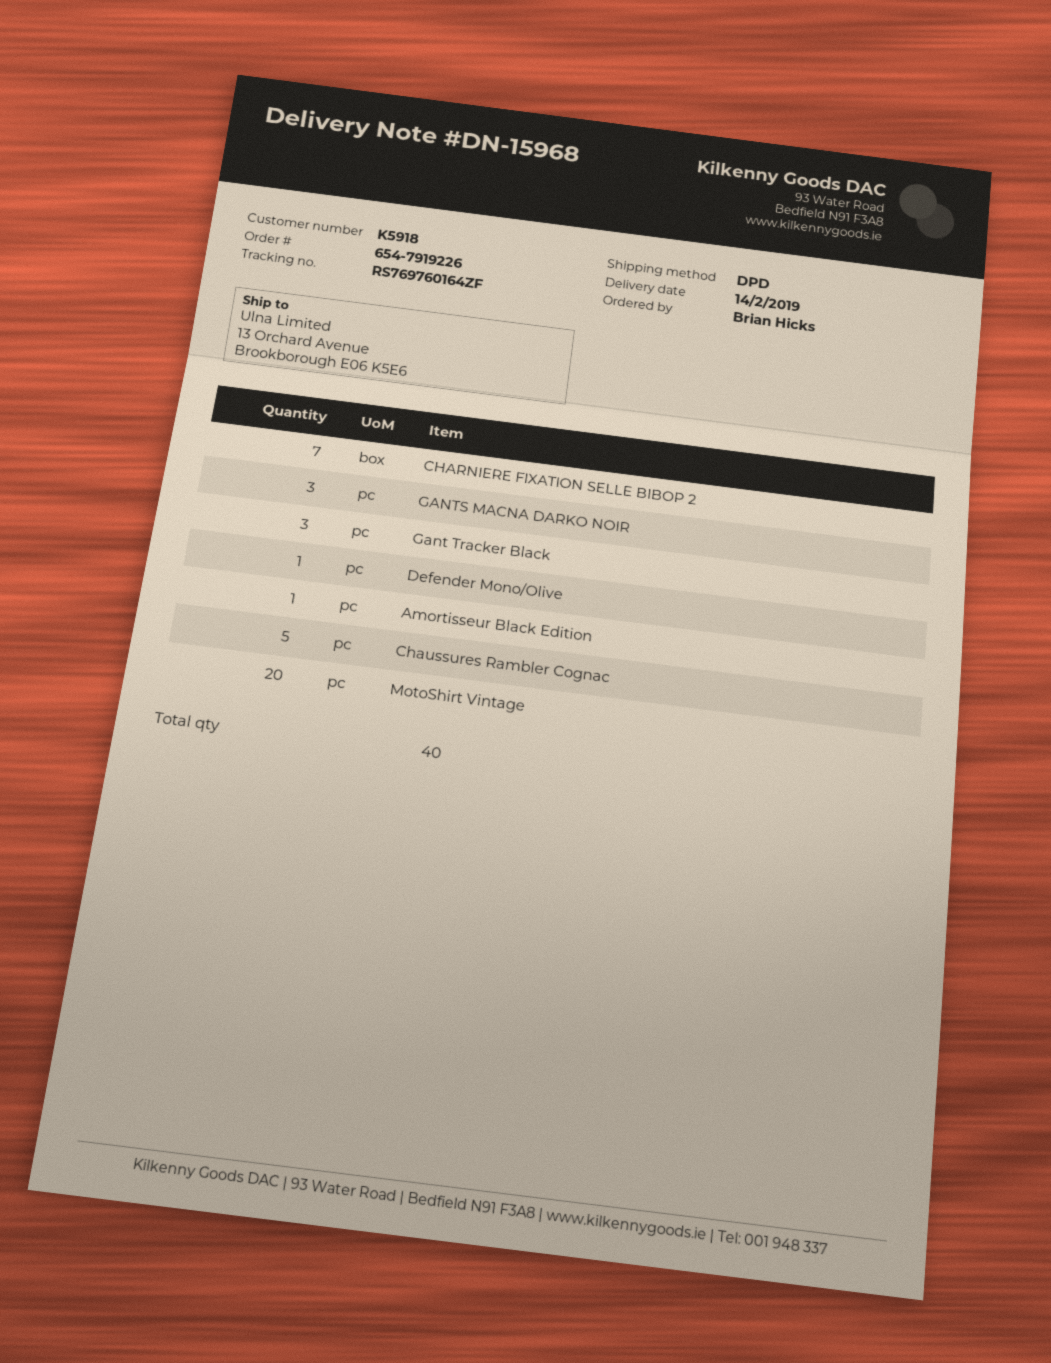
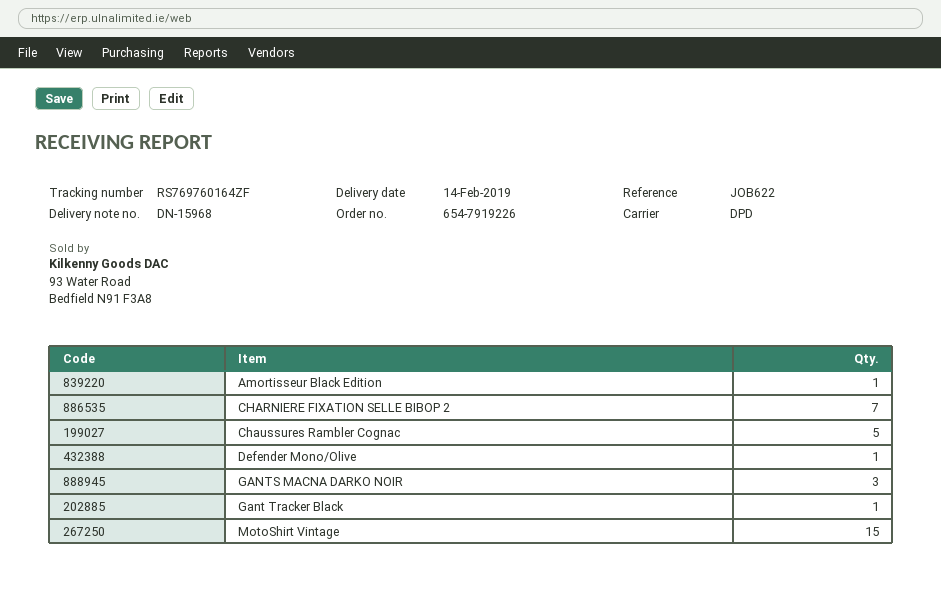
Gant Tracker Black: 3 -> 1
MotoShirt Vintage: 20 -> 15

